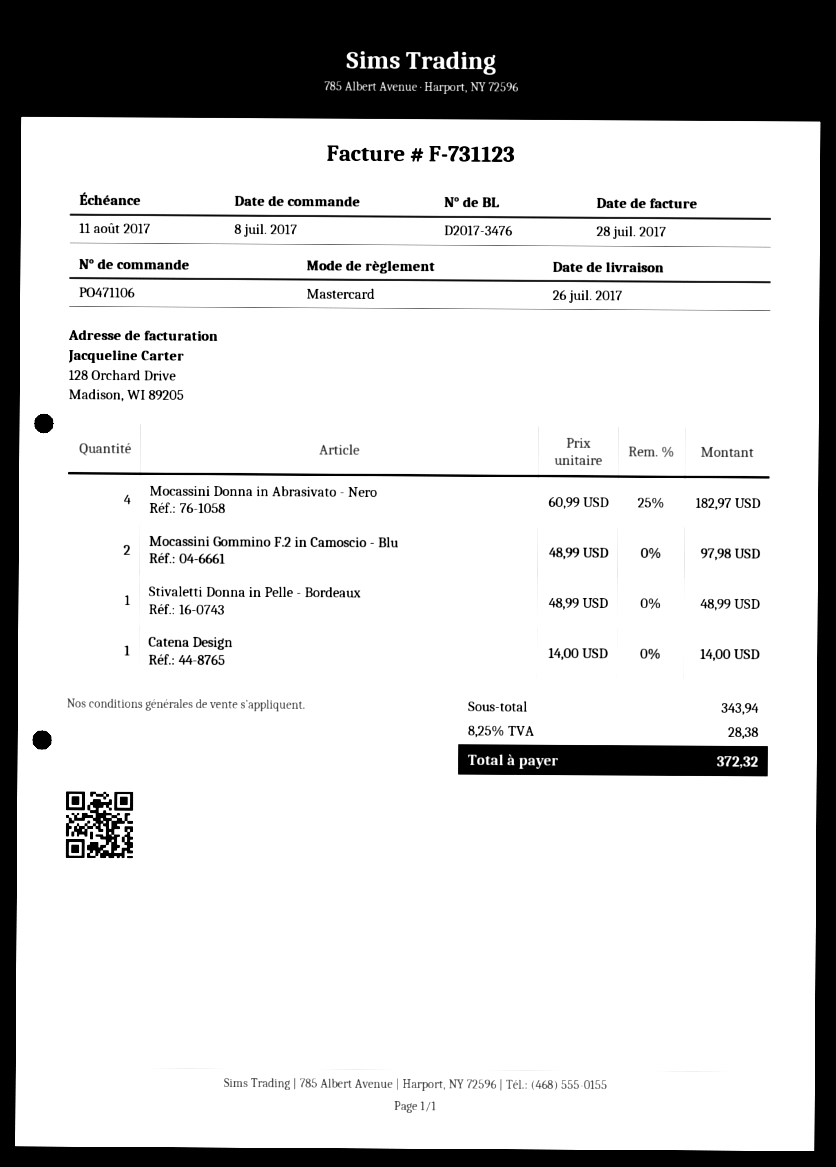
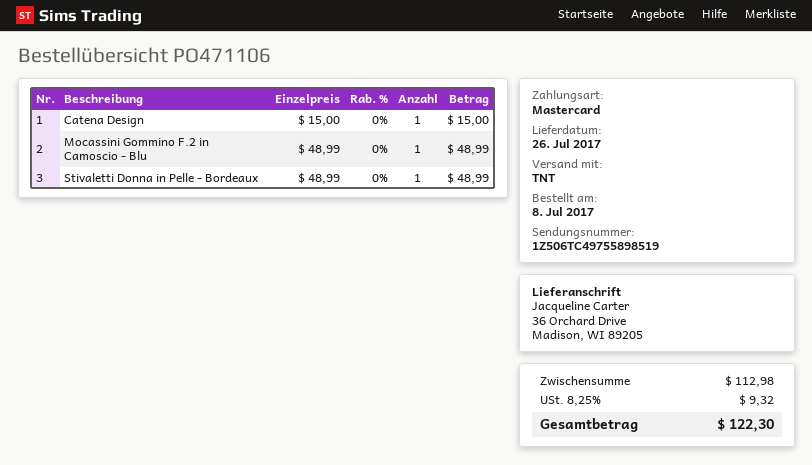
Mocassini Donna in Abrasivato - Nero: 4 x 60.99 - 25% = 182.97 -> none
Mocassini Gommino F.2 in Camoscio - Blu: 2 x 48.99 = 97.98 -> 1 x 48.99 = 48.99
Catena Design: 1 x 14.00 = 14.00 -> 1 x 15.00 = 15.00
subtotal: 343.94 -> 112.98
tax: 8.25% = 28.38 -> 8.25% = 9.32
total: 372.32 -> 122.30

